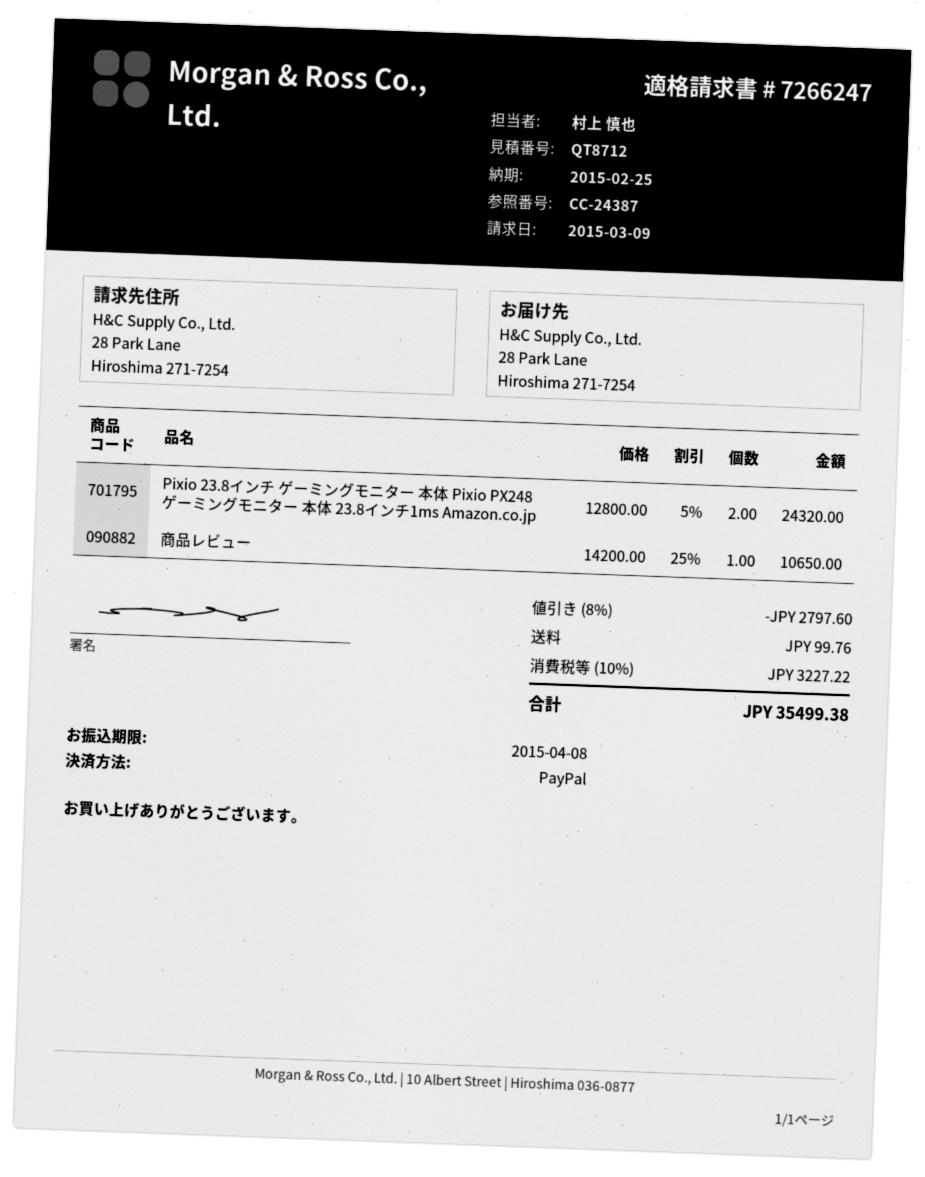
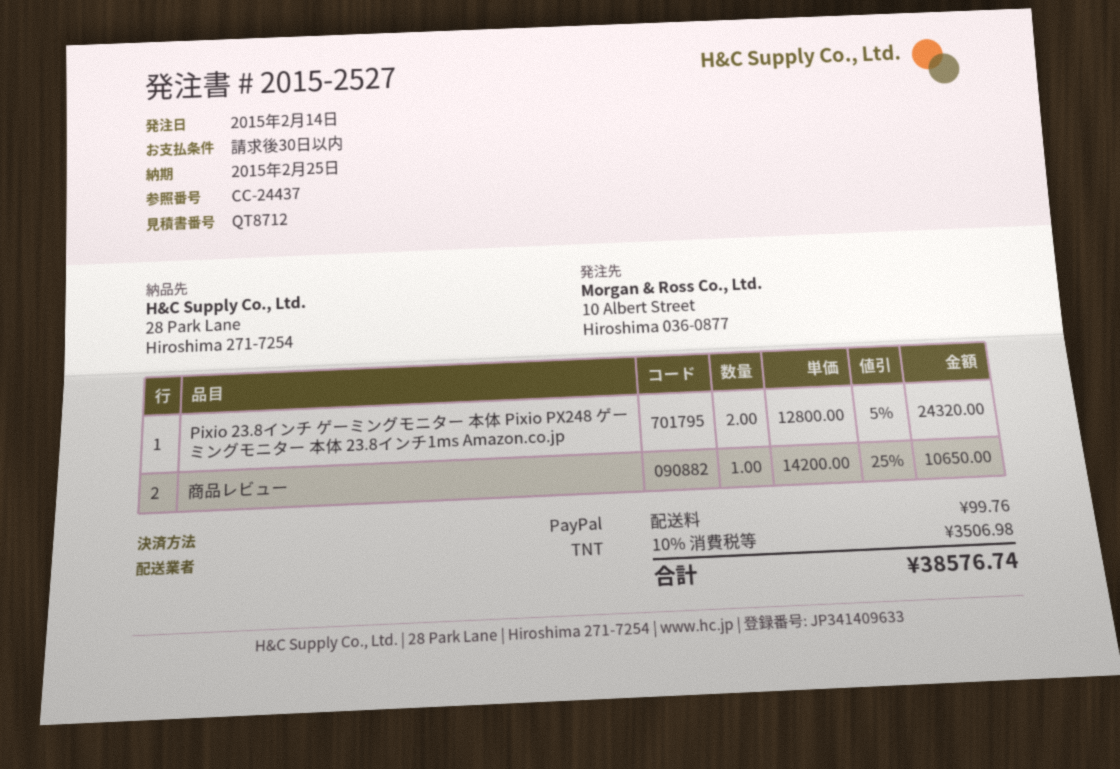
reference: CC-24387 -> CC-24437
discount: 8% = 2797.60 -> none
tax: 10% = 3227.22 -> 10% = 3506.98
total: 35499.38 -> 38576.74

